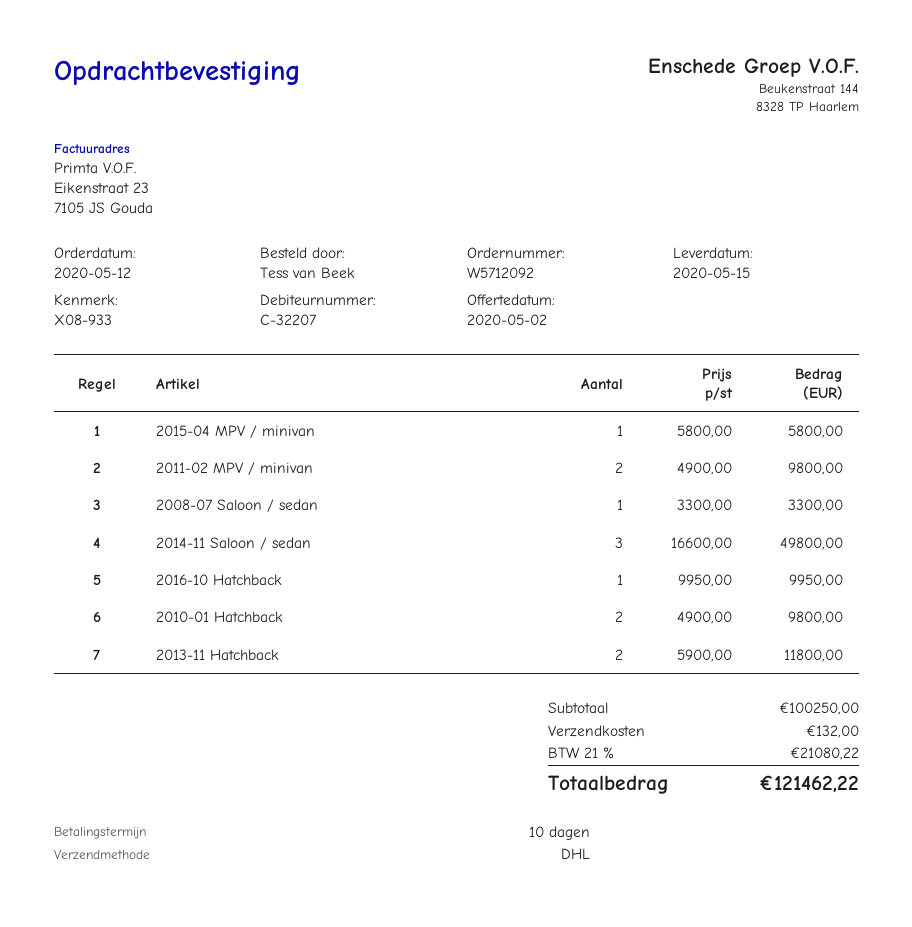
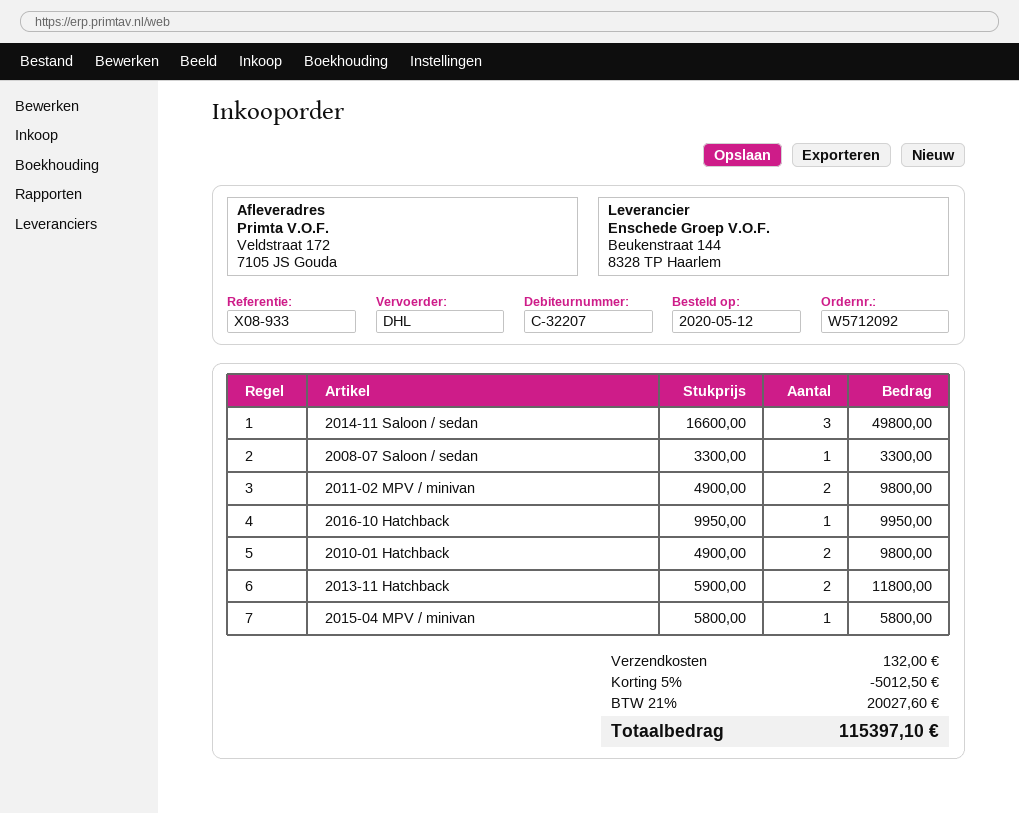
discount: none -> 5% = 5012.50
tax: 21% = 21080.22 -> 21% = 20027.60
total: 121462.22 -> 115397.10

